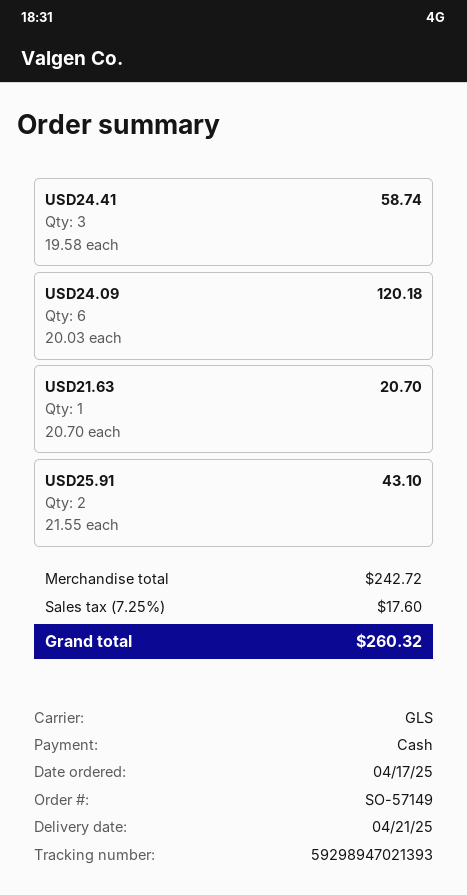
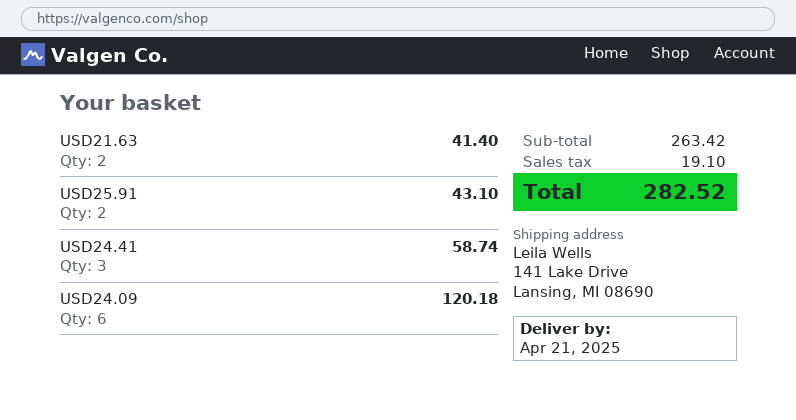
USD21.63: 1 for 20.70 -> 2 for 41.40
subtotal: 242.72 -> 263.42
tax: 17.60 -> 19.10
total: 260.32 -> 282.52

